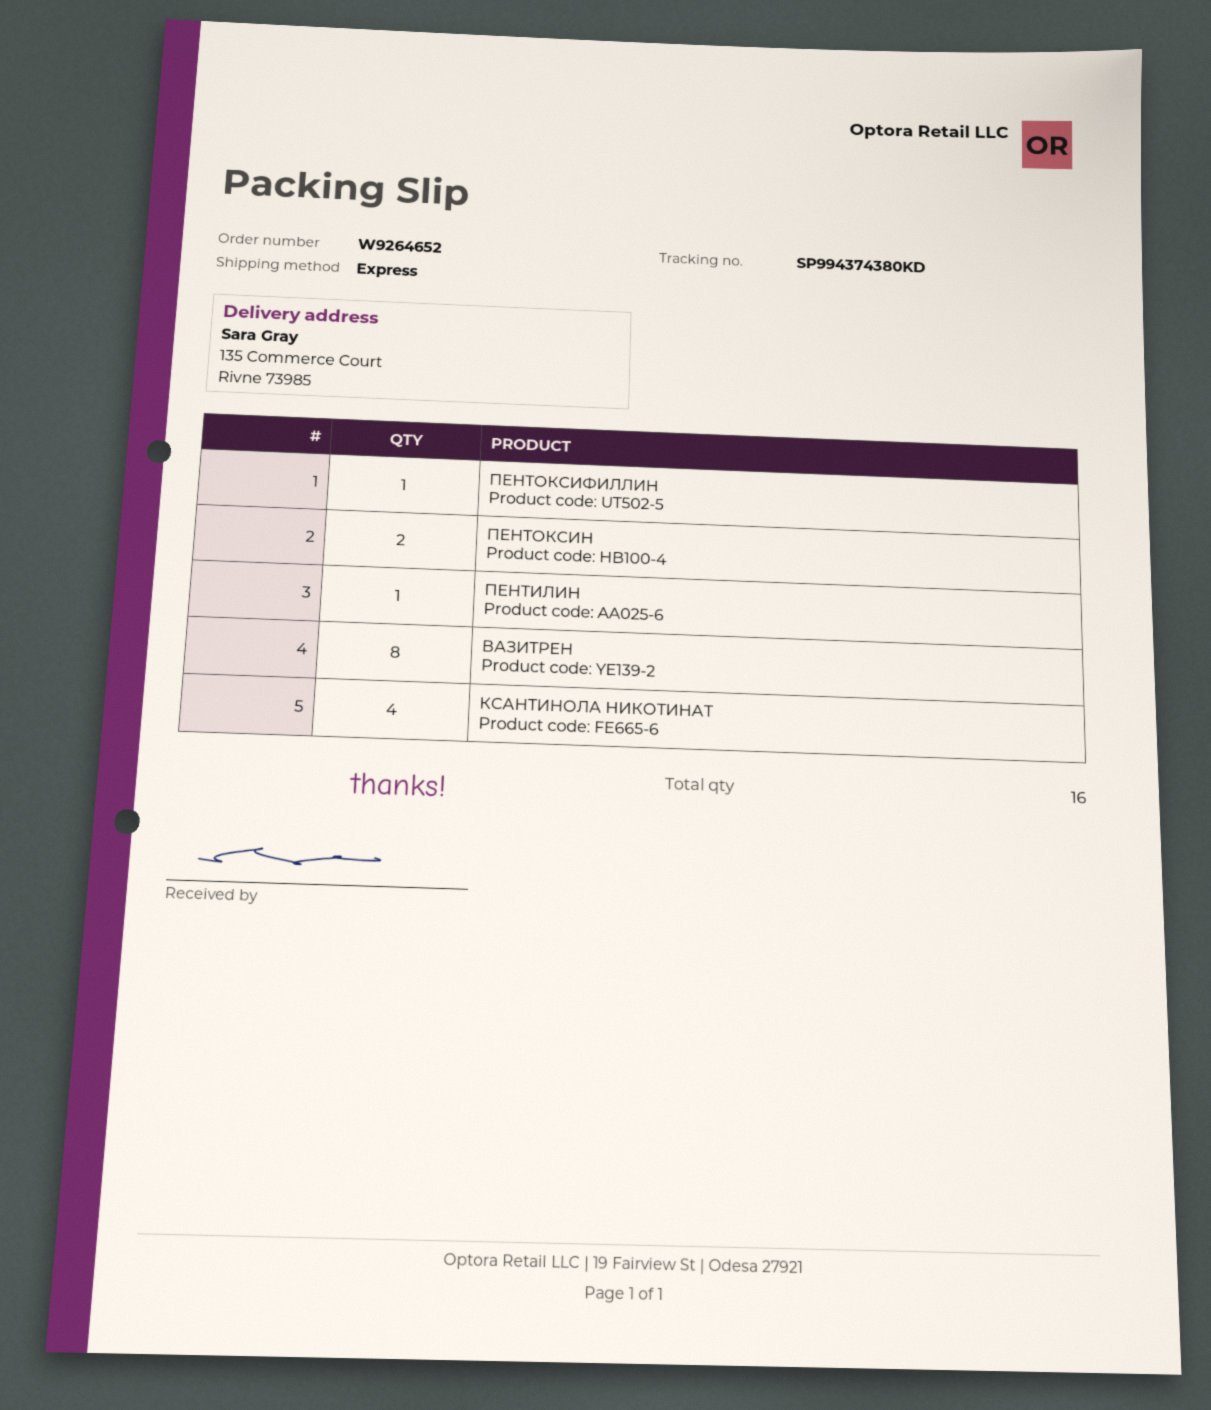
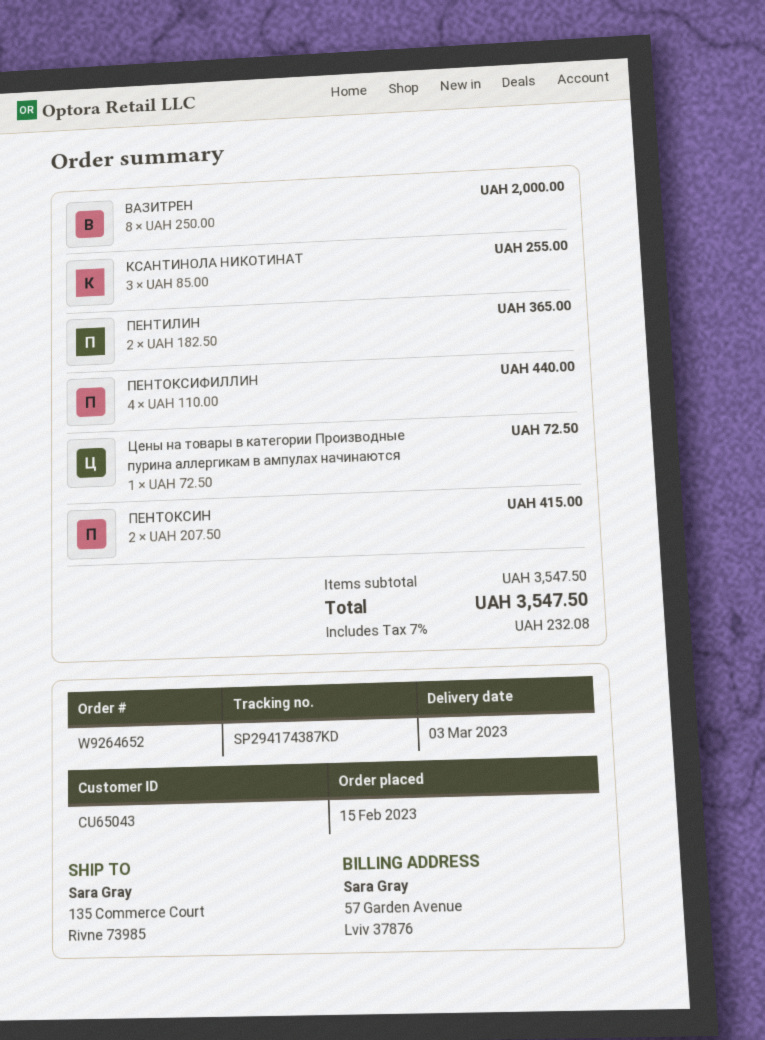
tracking number: SP994374380KD -> SP294174387KD
ПЕНТОКСИФИЛЛИН: 1 -> 4
ПЕНТИЛИН: 1 -> 2
КСАНТИНОЛА НИКОТИНАТ: 4 -> 3
Цены на товары в категории Производные пурина аллергикам в ампулах начинаются: none -> 1

